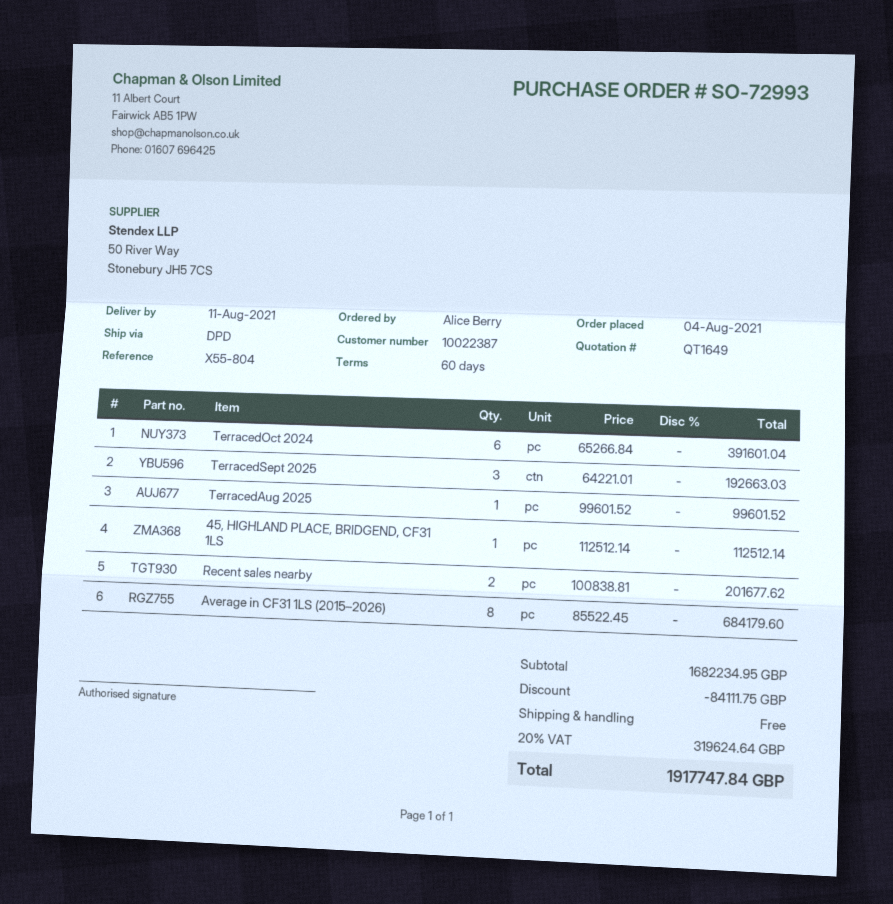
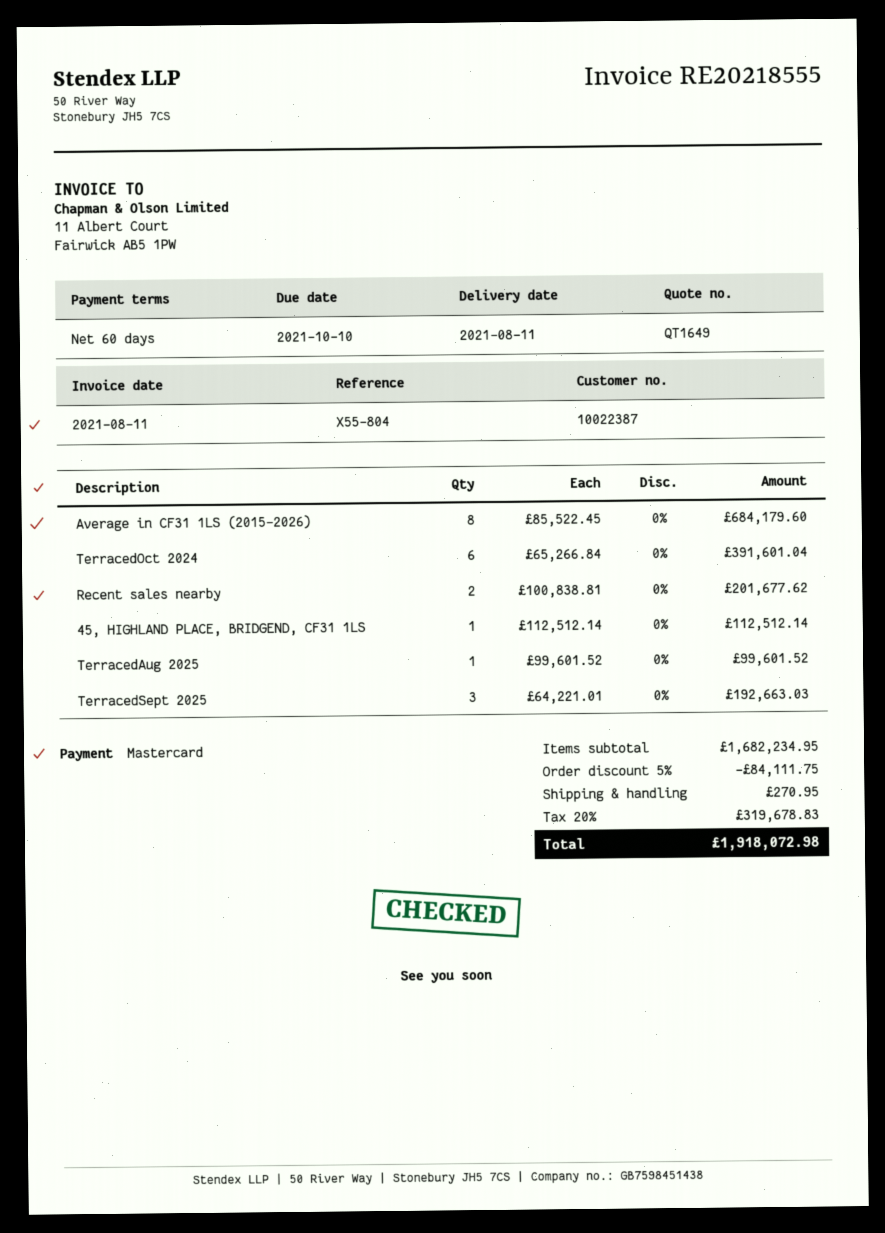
shipping: 0.00 -> 270.95
tax: 20% = 319624.64 -> 20% = 319678.83
total: 1917747.84 -> 1918072.98

